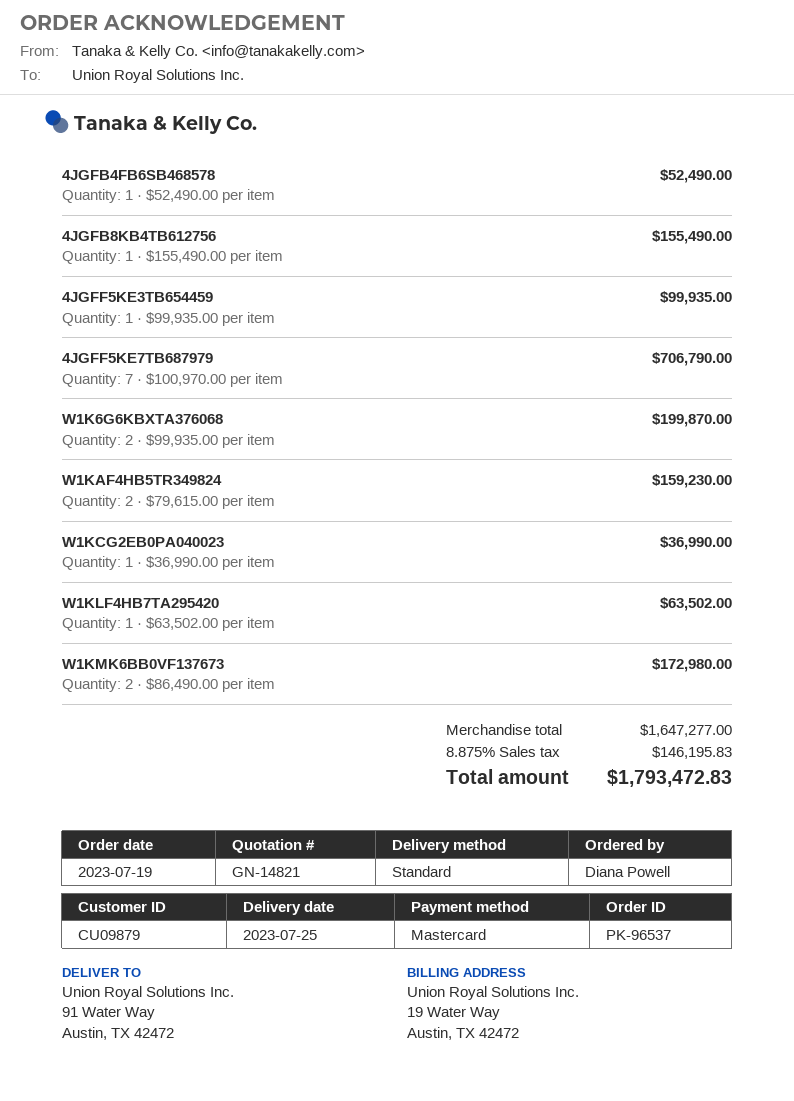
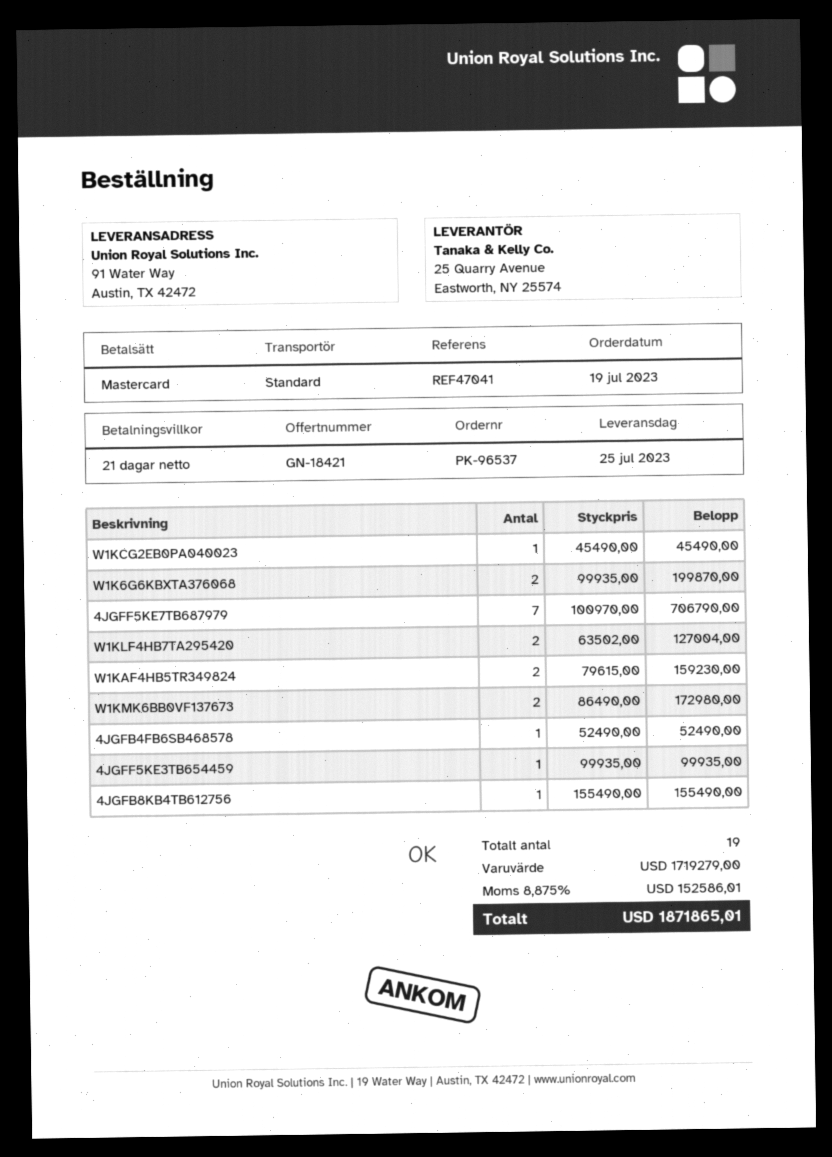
quote number: GN-14821 -> GN-18421
W1KCG2EB0PA040023: 1 x 36990.00 = 36990.00 -> 1 x 45490.00 = 45490.00
W1KLF4HB7TA295420: 1 x 63502.00 = 63502.00 -> 2 x 63502.00 = 127004.00
subtotal: 1647277.00 -> 1719279.00
tax: 8.875% = 146195.83 -> 8.875% = 152586.01
total: 1793472.83 -> 1871865.01

